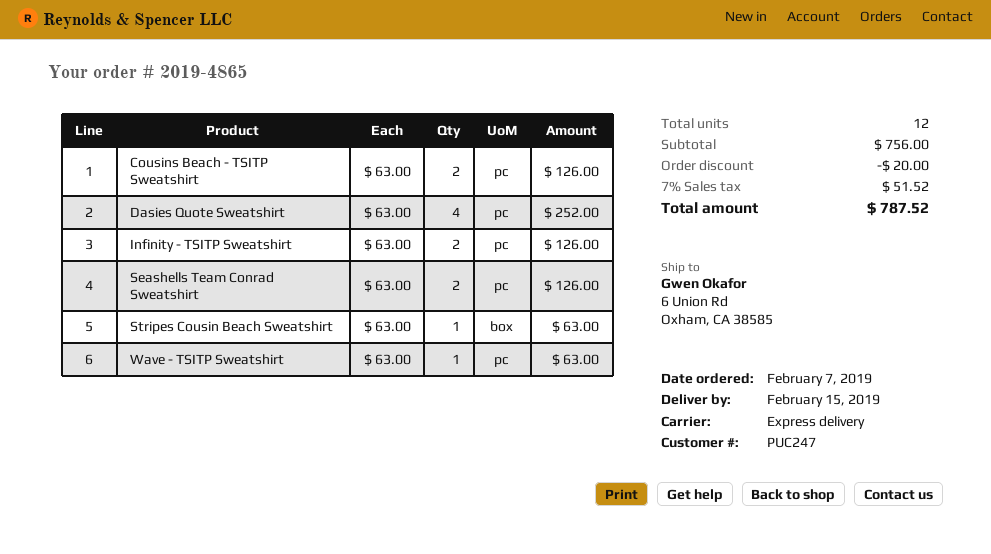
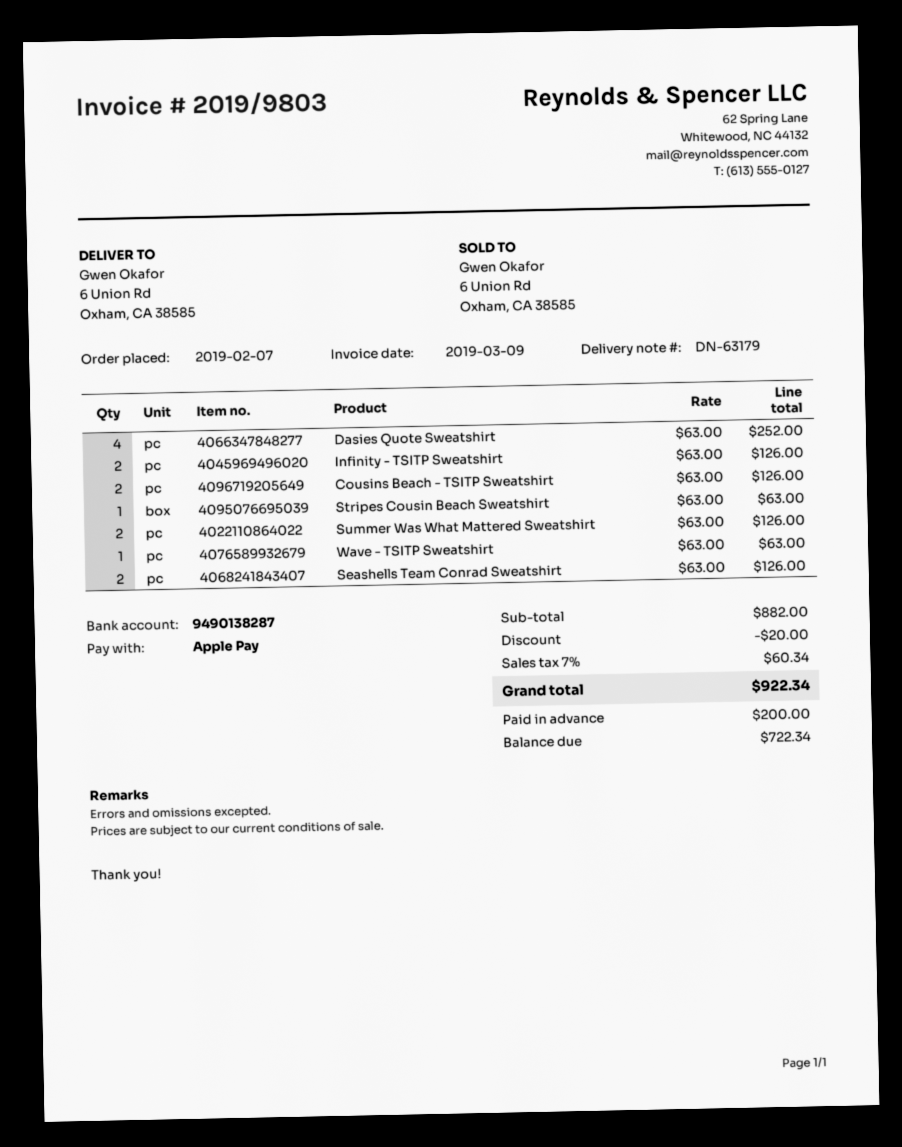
Summer Was What Mattered Sweatshirt: none -> 2 x 63.00 = 126.00
subtotal: 756.00 -> 882.00
tax: 7% = 51.52 -> 7% = 60.34
total: 787.52 -> 922.34

